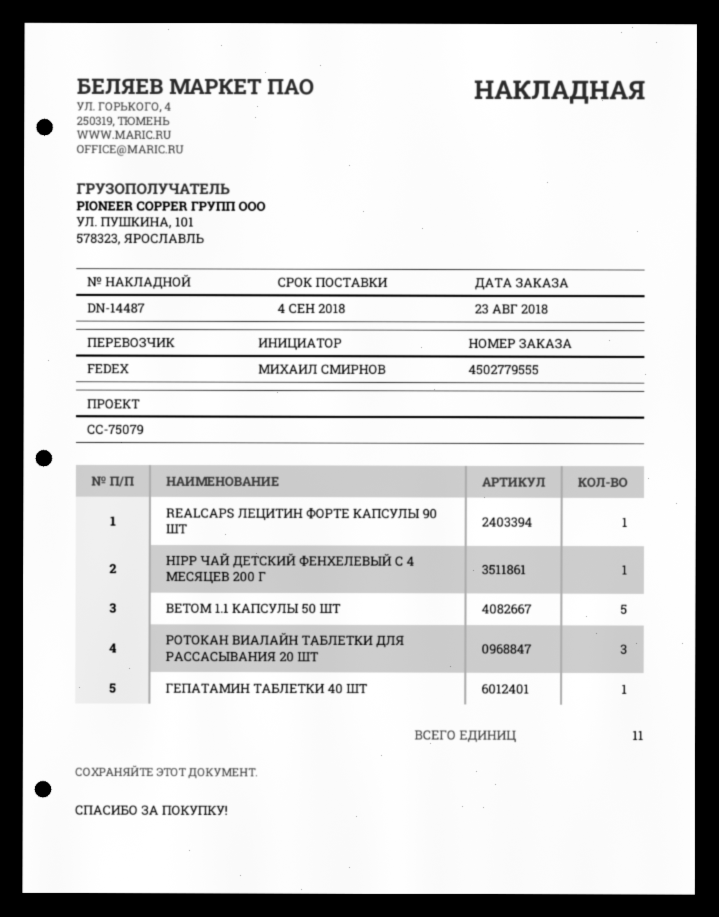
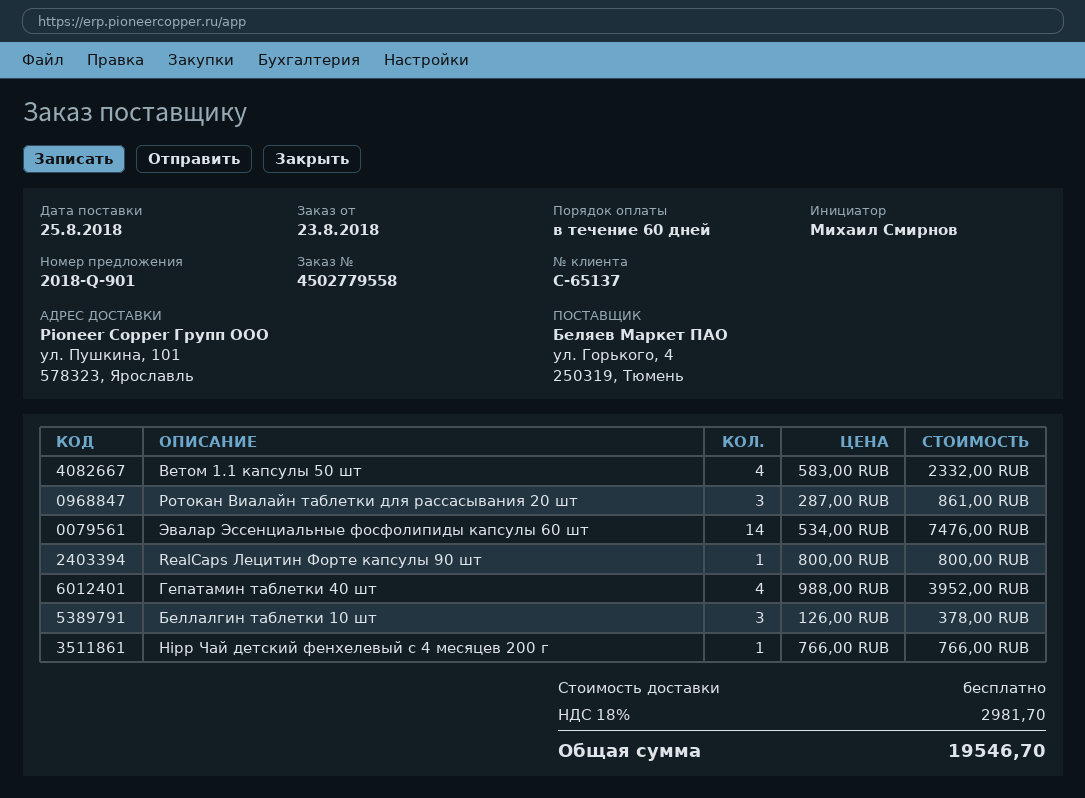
order number: 4502779555 -> 4502779558
delivery date: 2018-09-04 -> 2018-08-25
ВЕТОМ 1.1 КАПСУЛЫ 50 ШТ: 5 -> 4
ГЕПАТАМИН ТАБЛЕТКИ 40 ШТ: 1 -> 4
Эвалар Эссенциальные фосфолипиды капсулы 60 шт: none -> 14
Беллалгин таблетки 10 шт: none -> 3

